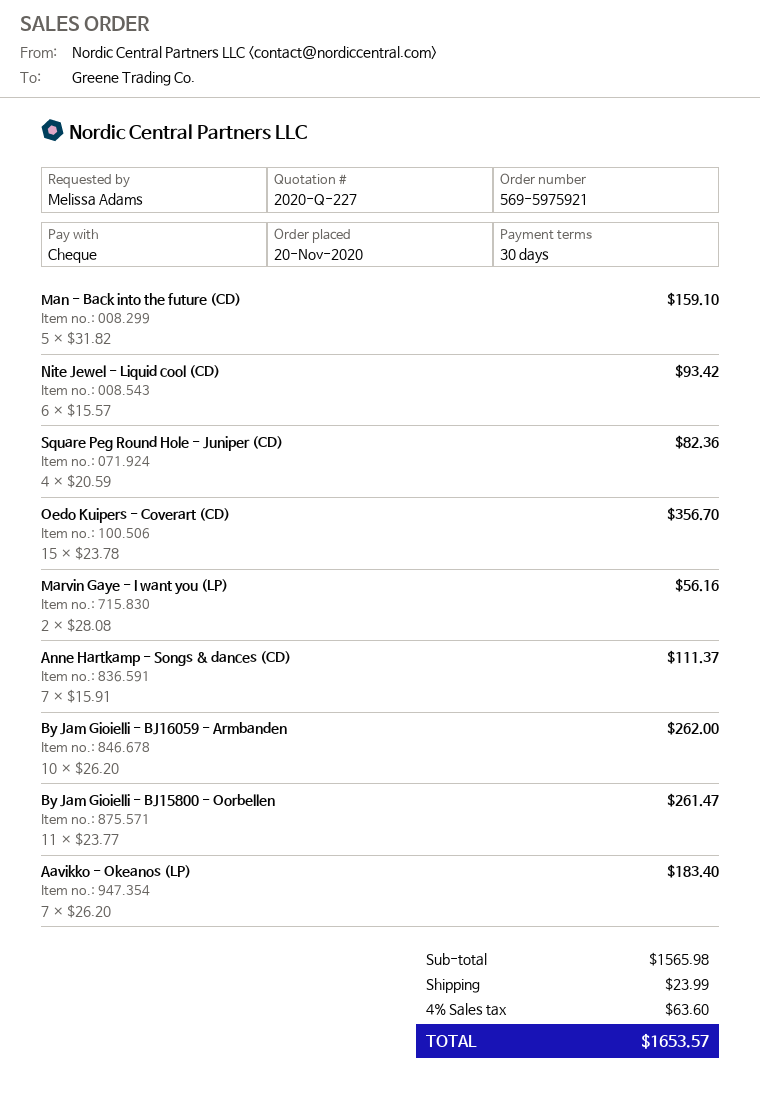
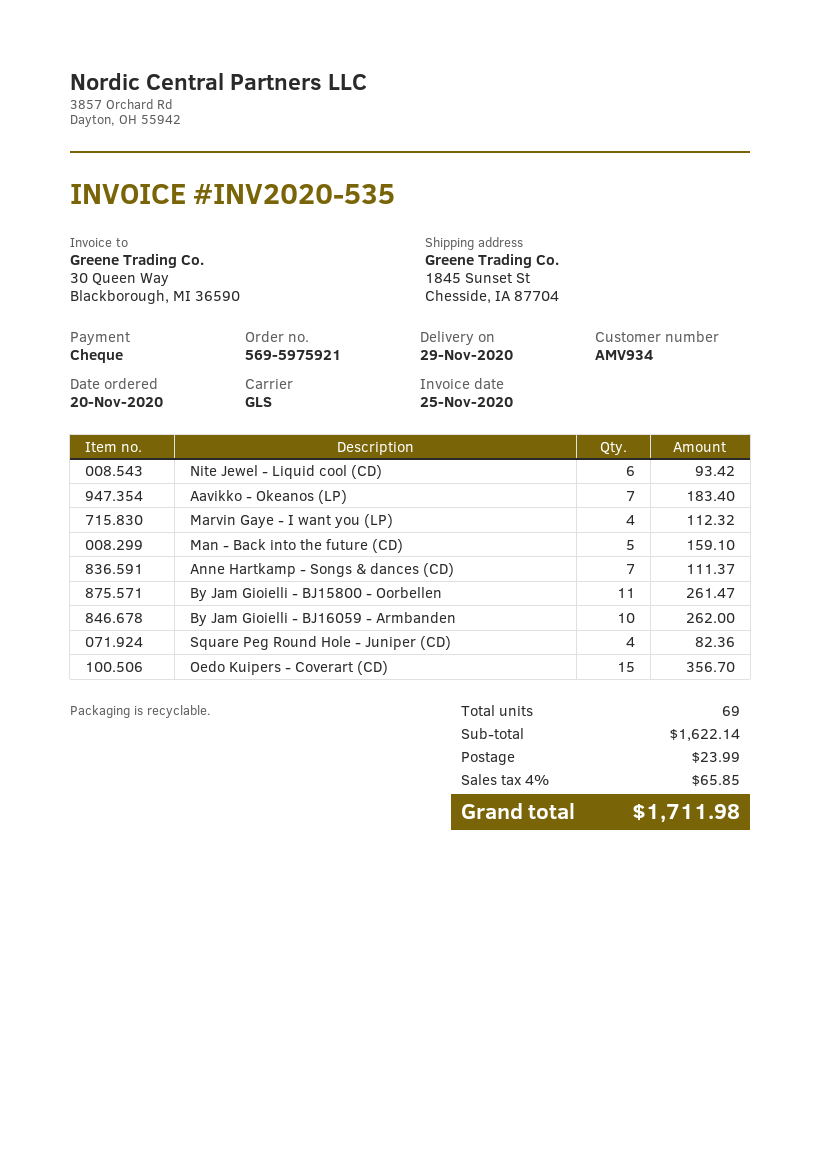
Marvin Gaye - I want you (LP): 2 for 56.16 -> 4 for 112.32
subtotal: 1565.98 -> 1622.14
tax: 4% = 63.60 -> 4% = 65.85
total: 1653.57 -> 1711.98

